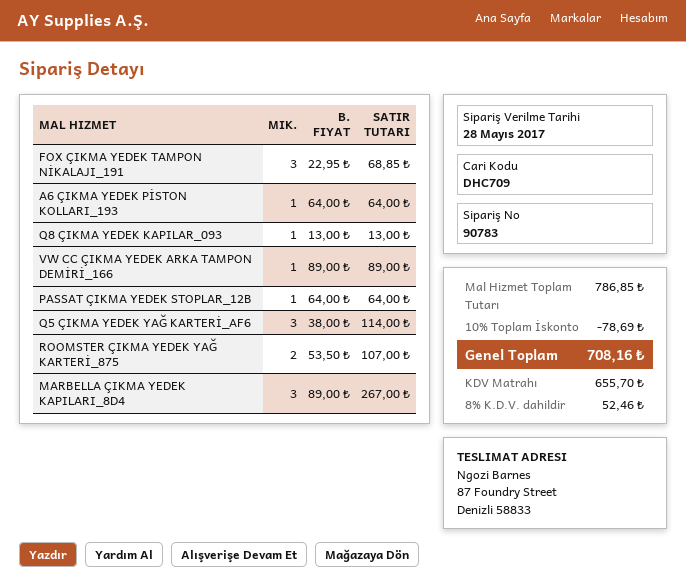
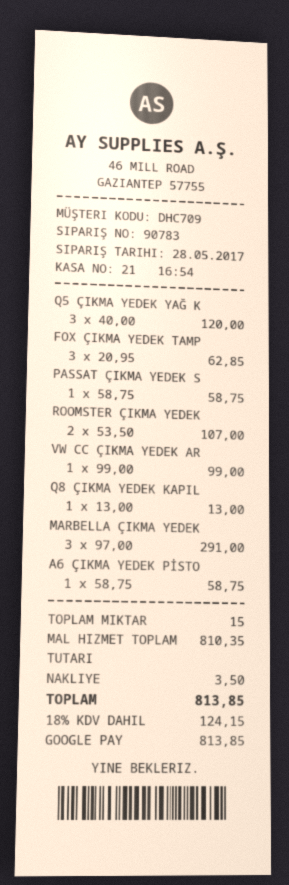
FOX ÇIKMA YEDEK TAMPON NİKALAJI_191: 3 x 22.95 = 68.85 -> 3 x 20.95 = 62.85
A6 ÇIKMA YEDEK PİSTON KOLLARI_193: 1 x 64.00 = 64.00 -> 1 x 58.75 = 58.75
VW CC ÇIKMA YEDEK ARKA TAMPON DEMİRİ_166: 1 x 89.00 = 89.00 -> 1 x 99.00 = 99.00
PASSAT ÇIKMA YEDEK STOPLAR_12B: 1 x 64.00 = 64.00 -> 1 x 58.75 = 58.75
Q5 ÇIKMA YEDEK YAĞ KARTERİ_AF6: 3 x 38.00 = 114.00 -> 3 x 40.00 = 120.00
MARBELLA ÇIKMA YEDEK KAPILARI_8D4: 3 x 89.00 = 267.00 -> 3 x 97.00 = 291.00
subtotal: 786.85 -> 810.35
discount: 10% = 78.69 -> none
shipping: none -> 3.50
tax: 8% = 52.46 -> 18% = 124.15
total: 708.16 -> 813.85

